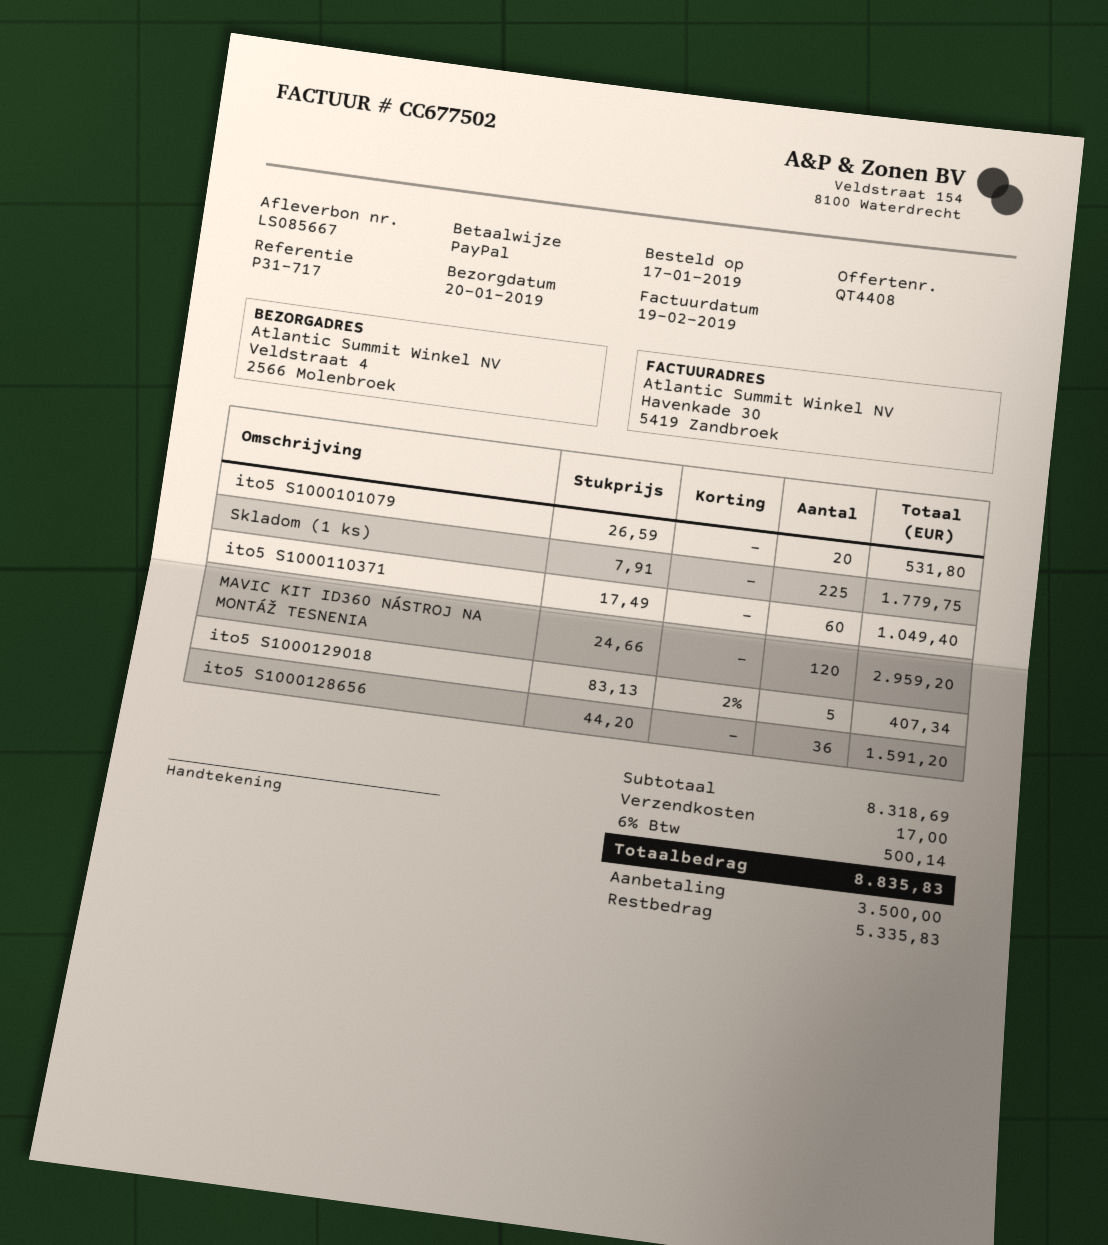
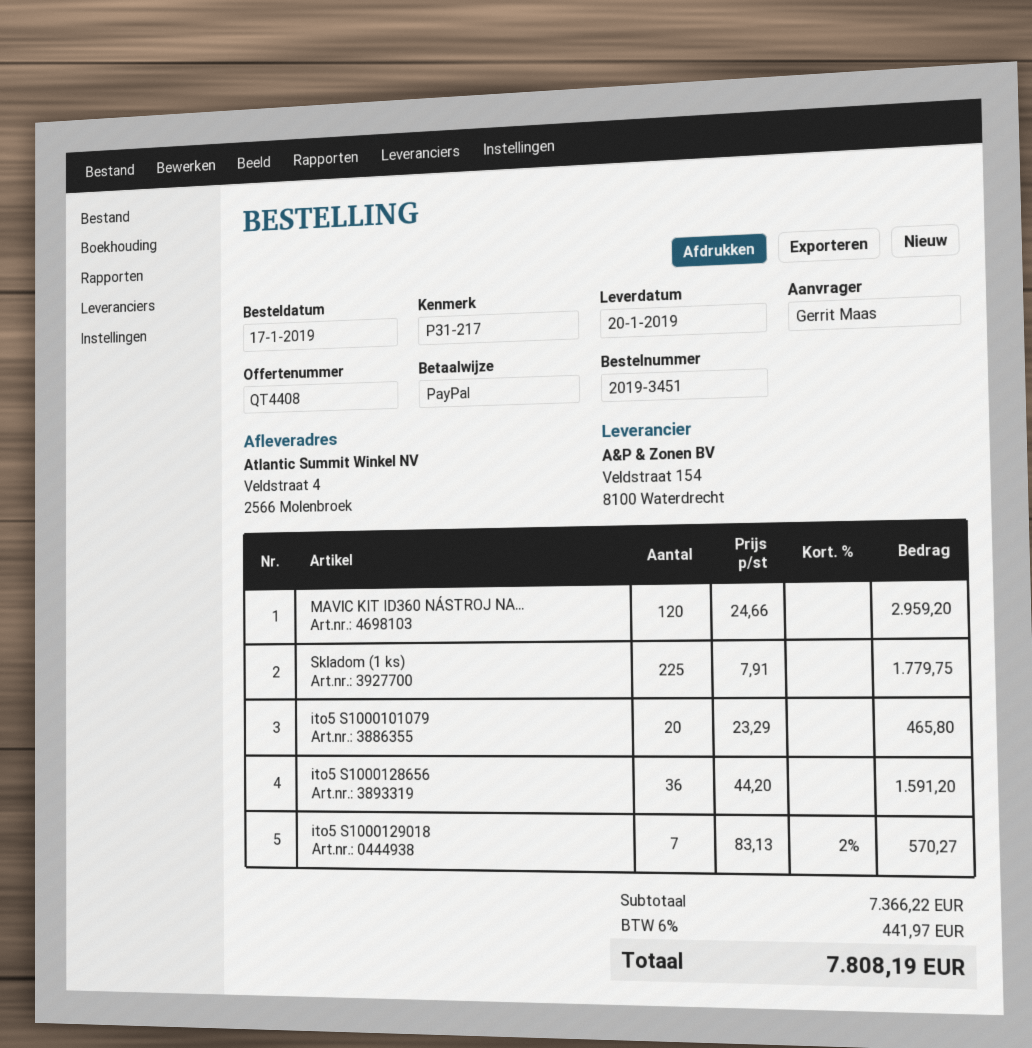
reference: P31-717 -> P31-217
ito5 S1000101079: 20 x 26.59 = 531.80 -> 20 x 23.29 = 465.80
ito5 S1000110371: 60 x 17.49 = 1049.40 -> none
ito5 S1000129018: 5 x 83.13 - 2% = 407.34 -> 7 x 83.13 - 2% = 570.27
subtotal: 8318.69 -> 7366.22
shipping: 17.00 -> none
tax: 6% = 500.14 -> 6% = 441.97
total: 8835.83 -> 7808.19

